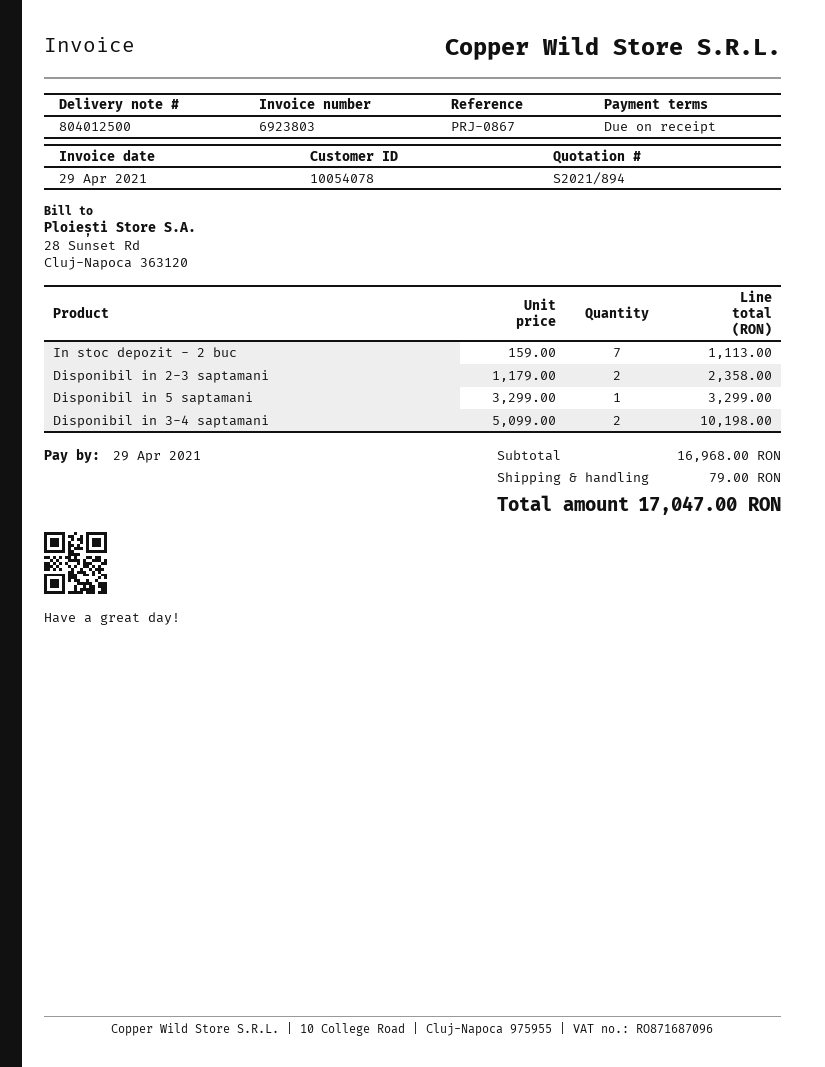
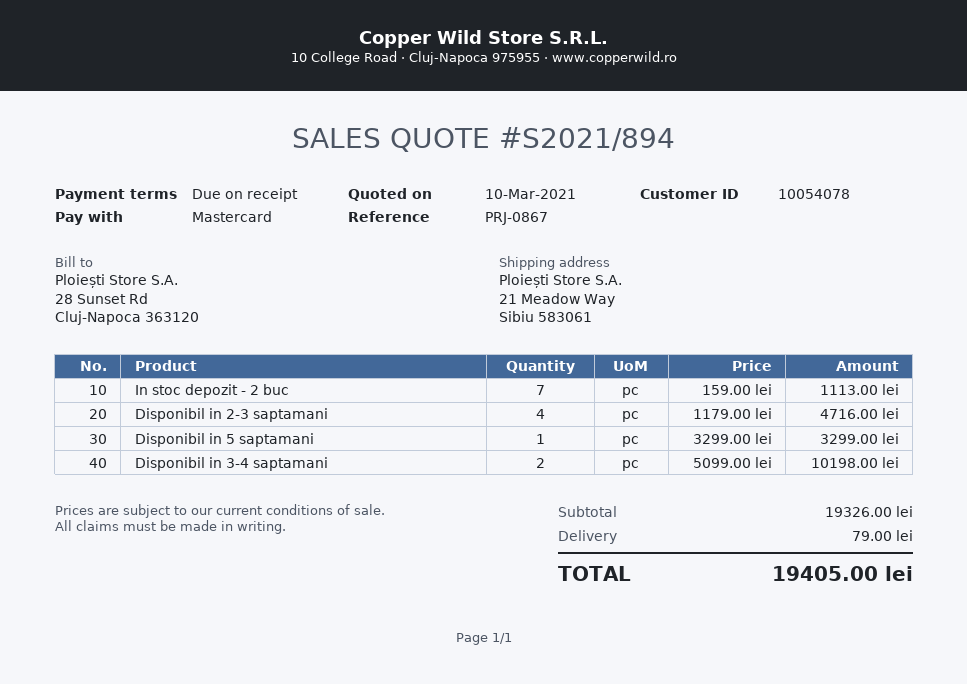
Disponibil in 2-3 saptamani: 2 x 1179.00 = 2358.00 -> 4 x 1179.00 = 4716.00
subtotal: 16968.00 -> 19326.00
total: 17047.00 -> 19405.00

